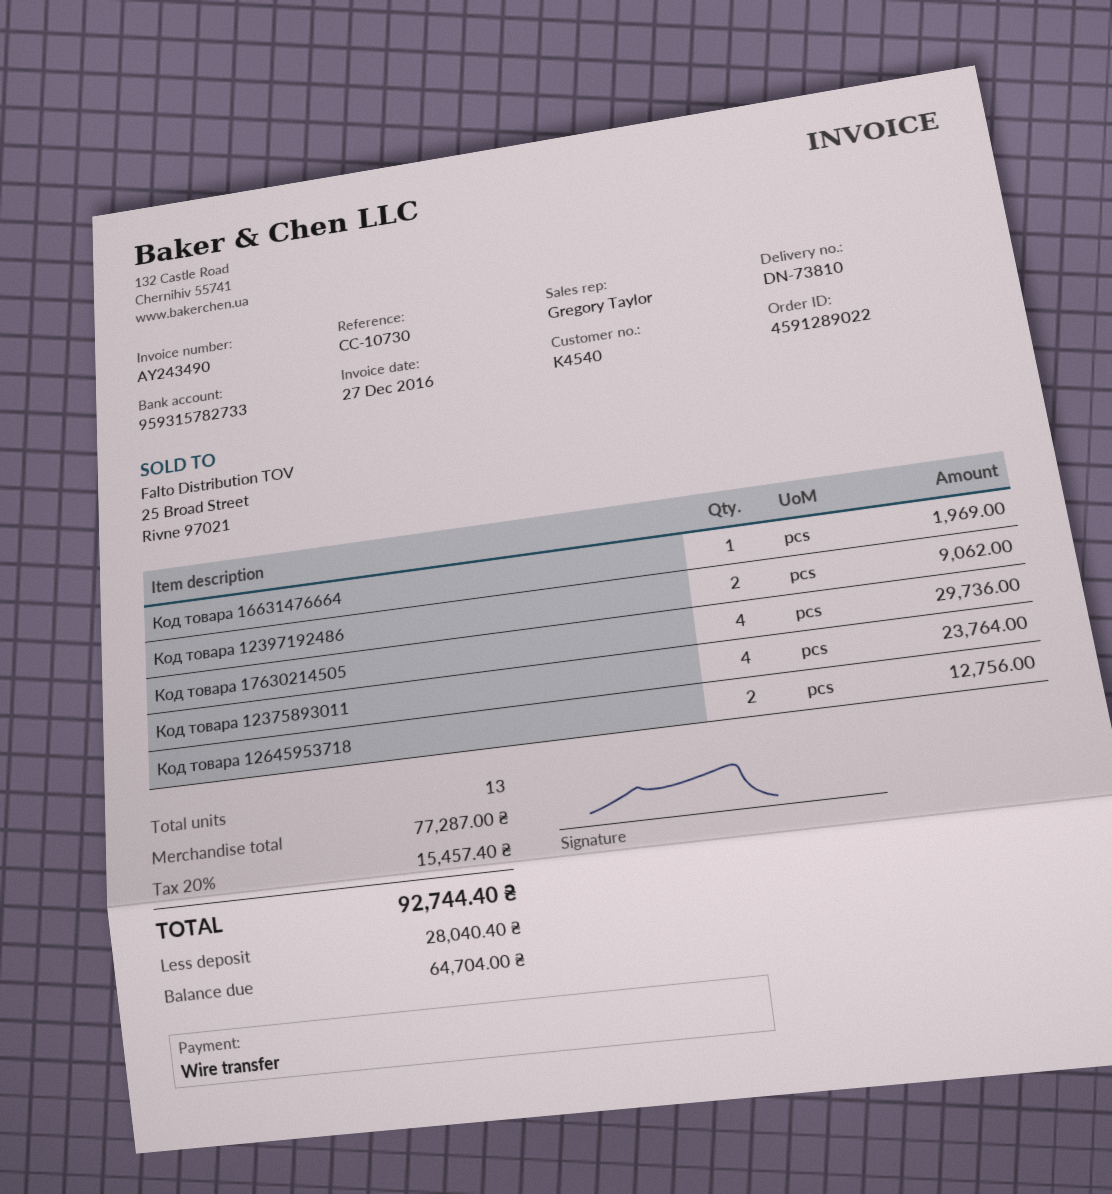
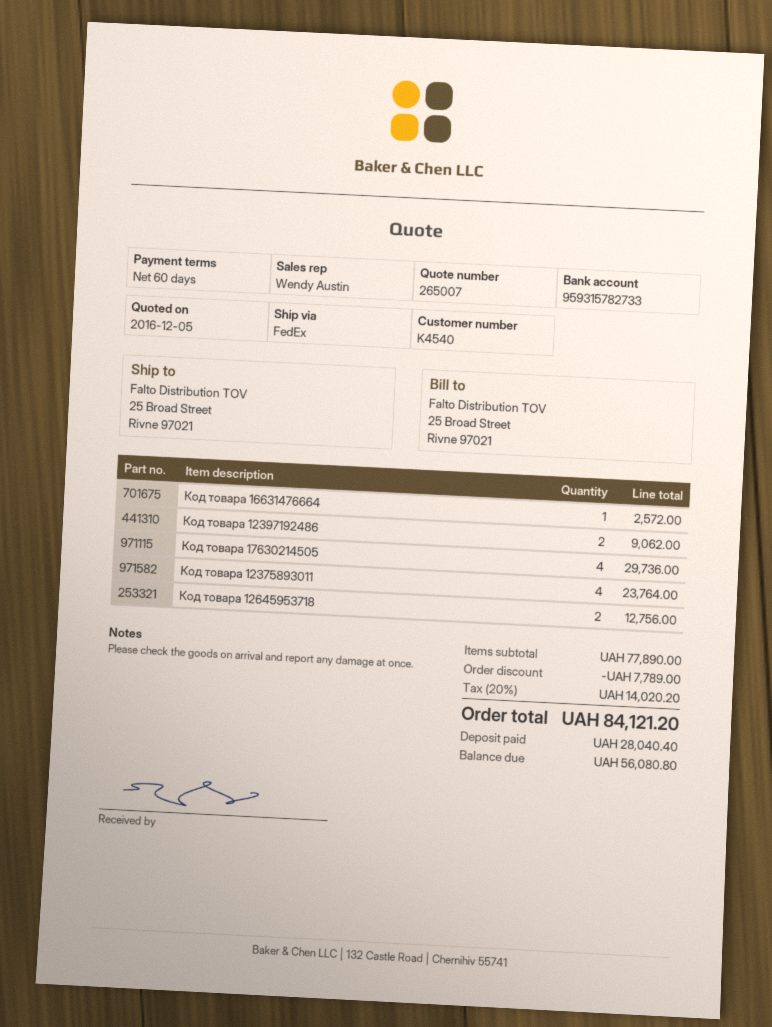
sales rep: Gregory Taylor -> Wendy Austin
Код товара 16631476664: 1 for 1969.00 -> 1 for 2572.00
subtotal: 77287.00 -> 77890.00
discount: none -> 7789.00
tax: 20% = 15457.40 -> 20% = 14020.20
total: 92744.40 -> 84121.20
balance: 64704.00 -> 56080.80

